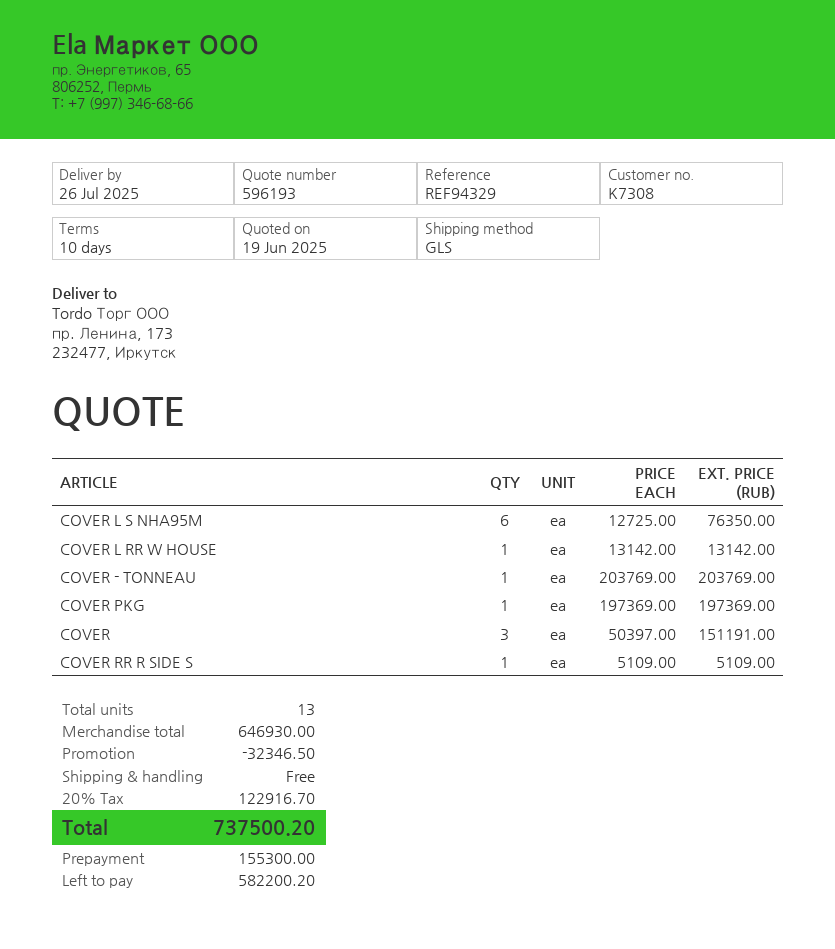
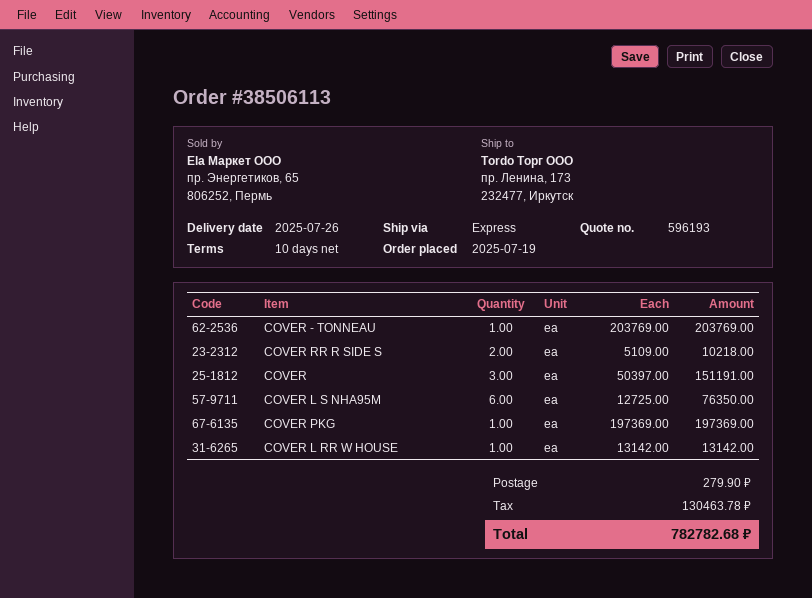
shipping method: GLS -> express
COVER RR R SIDE S: 1 x 5109.00 = 5109.00 -> 2 x 5109.00 = 10218.00
discount: 32346.50 -> none
shipping: 0.00 -> 279.90
tax: 122916.70 -> 130463.78
total: 737500.20 -> 782782.68

